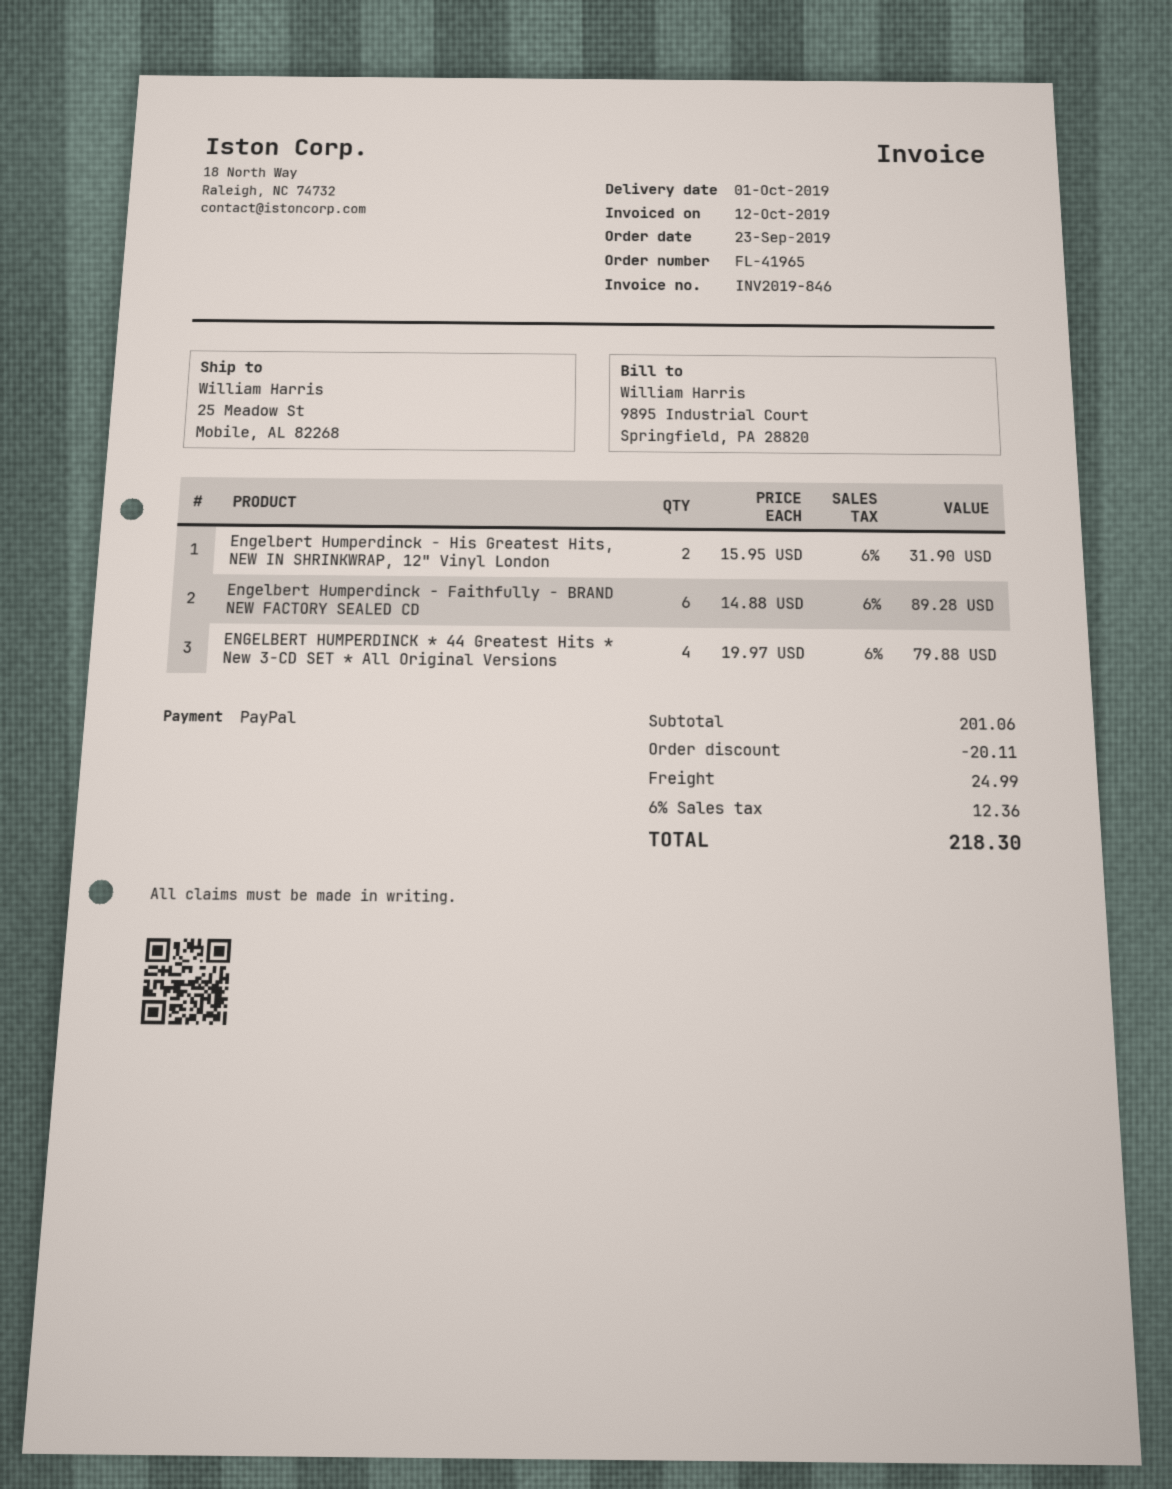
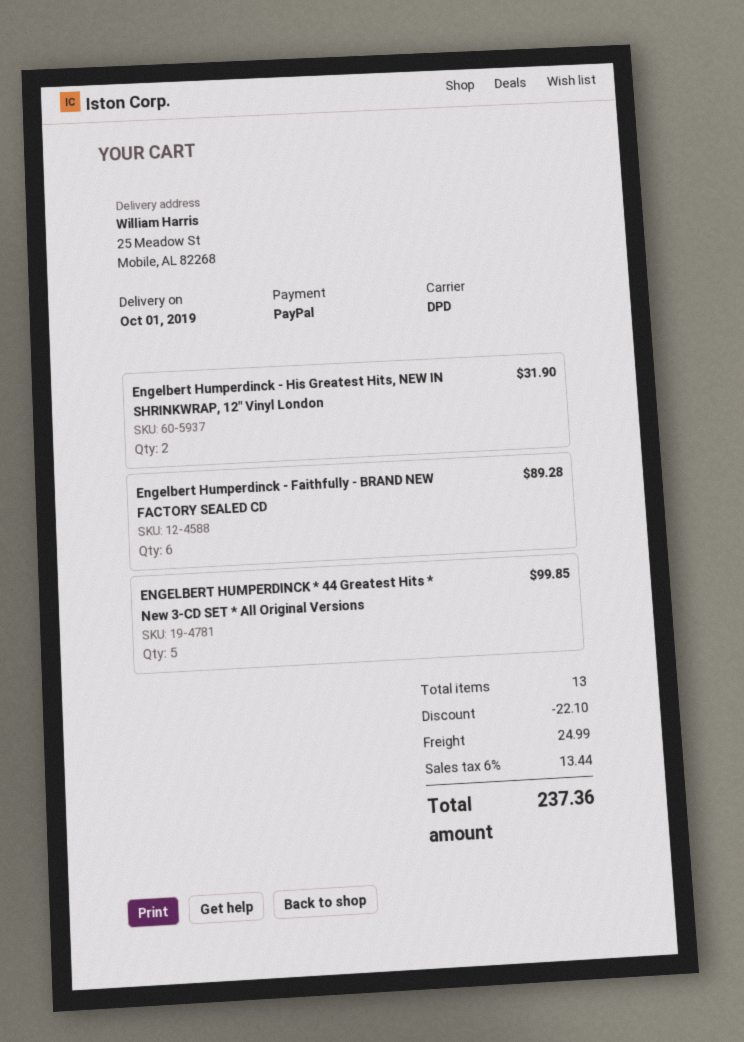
ENGELBERT HUMPERDINCK * 44 Greatest Hits * New 3-CD SET * All Original Versions: 4 for 79.88 -> 5 for 99.85
discount: 20.11 -> 22.10
tax: 6% = 12.36 -> 6% = 13.44
total: 218.30 -> 237.36

